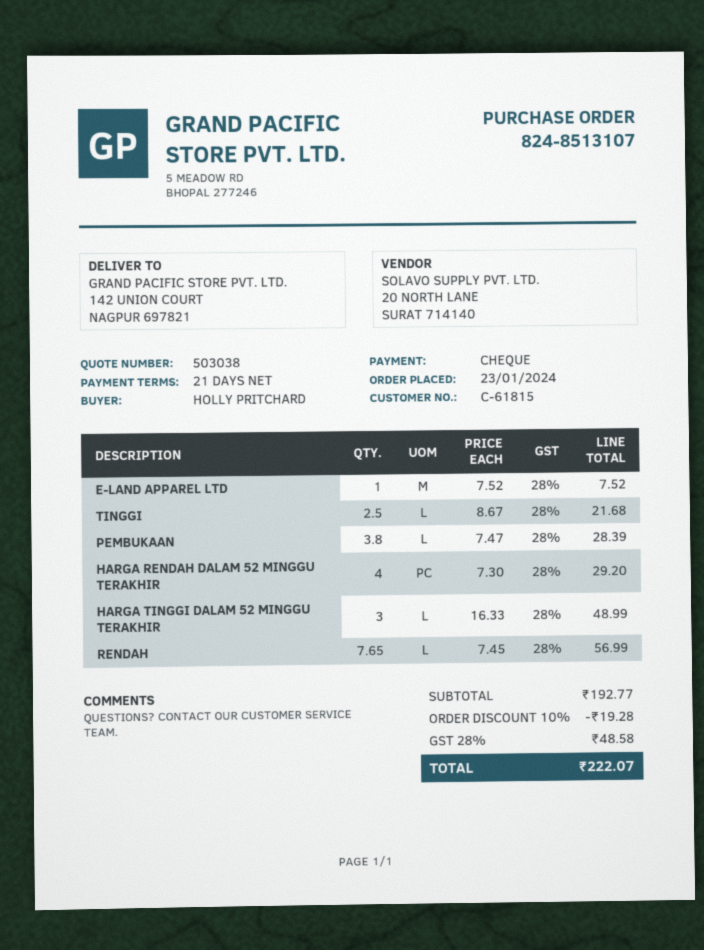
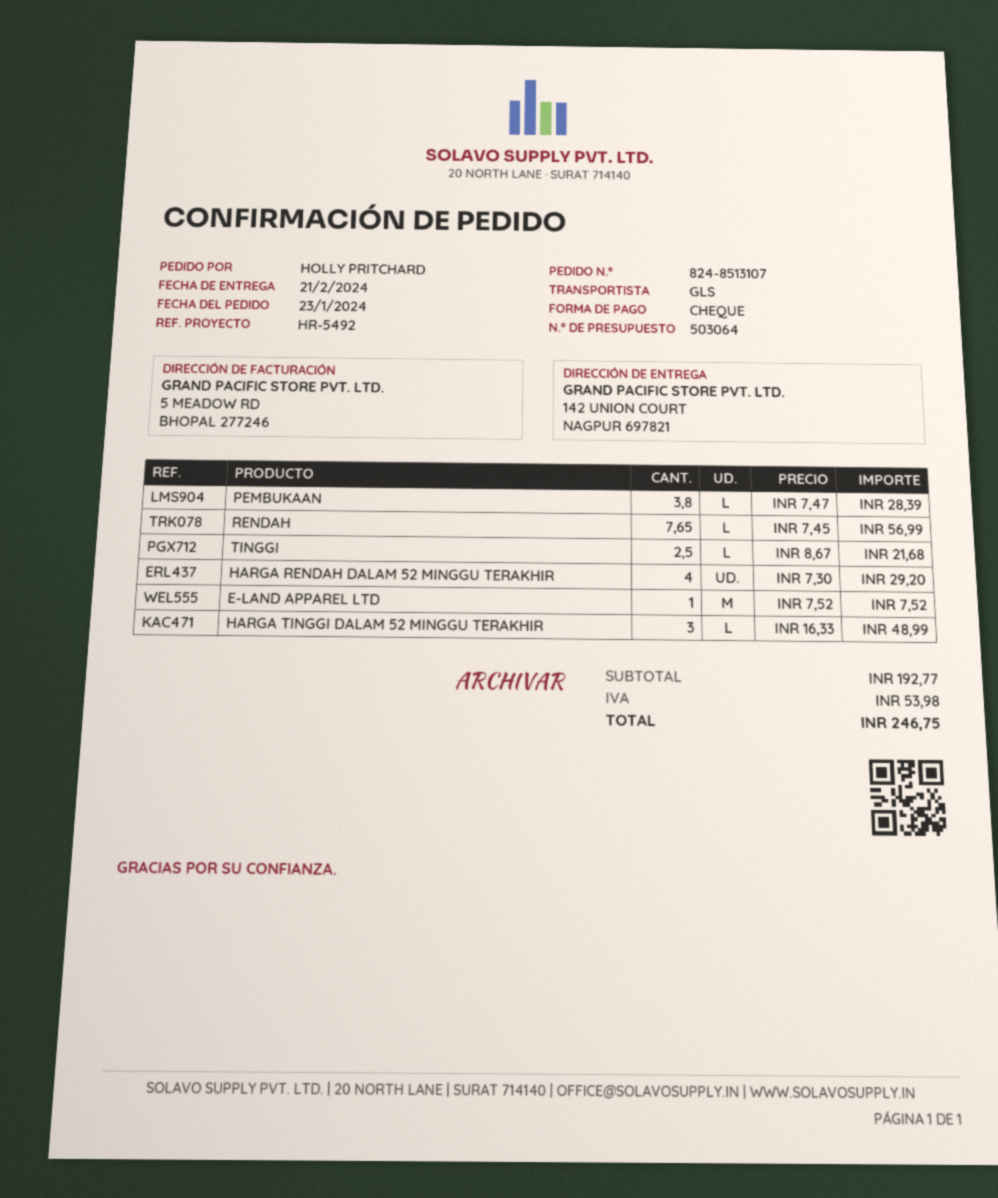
quote number: 503038 -> 503064
discount: 10% = 19.28 -> none
tax: 48.58 -> 53.98
total: 222.07 -> 246.75

